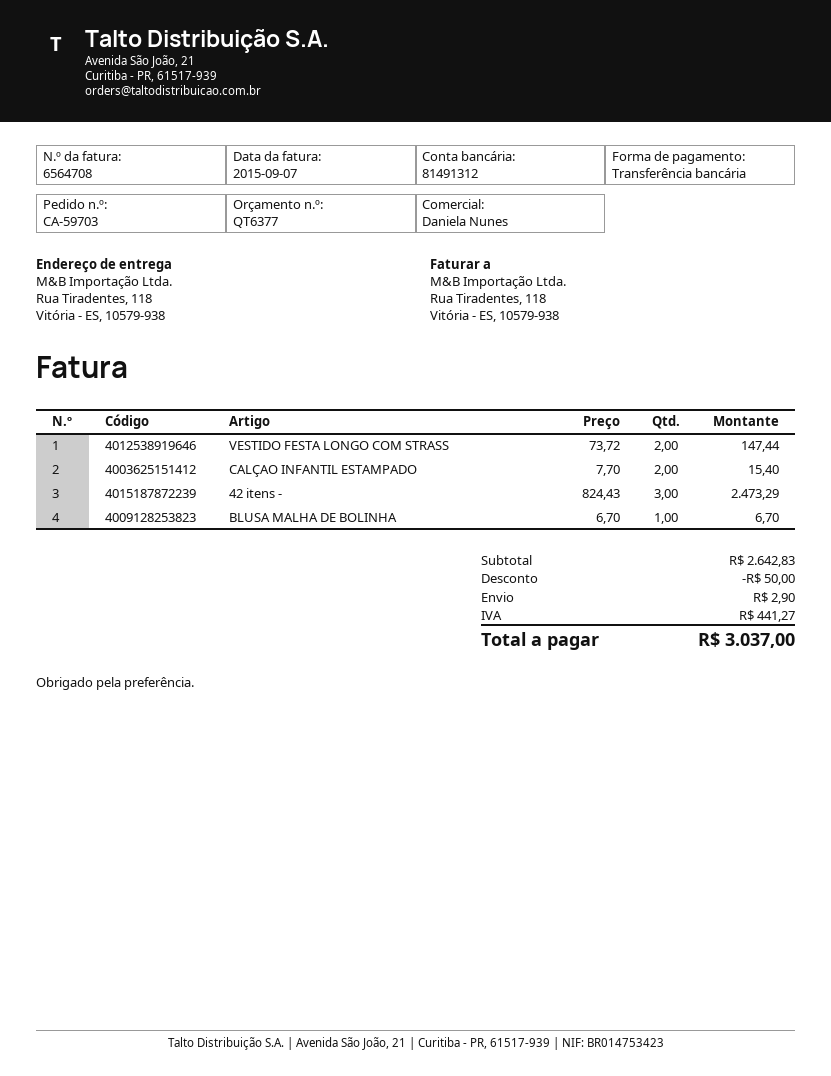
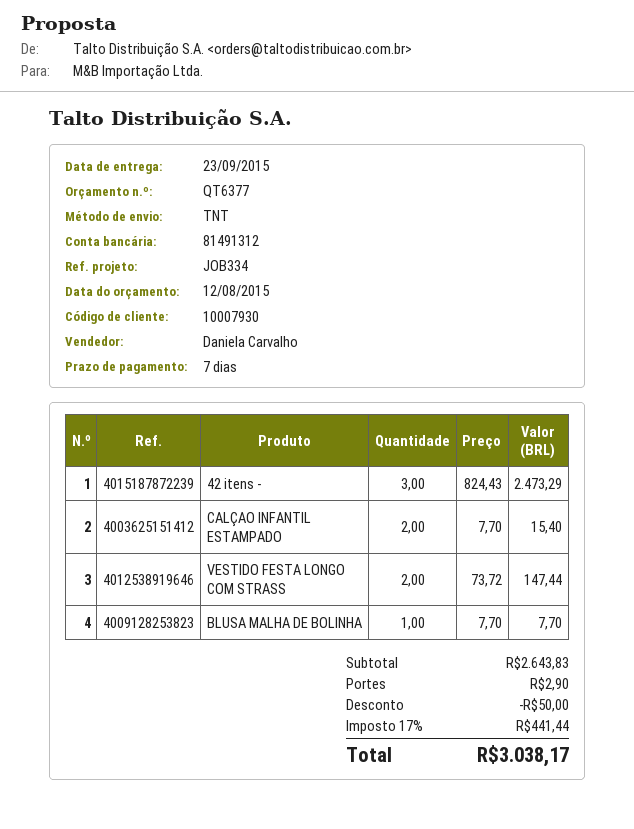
sales rep: Daniela Nunes -> Daniela Carvalho
BLUSA MALHA DE BOLINHA: 1 x 6.70 = 6.70 -> 1 x 7.70 = 7.70
subtotal: 2642.83 -> 2643.83
tax: 441.27 -> 441.44
total: 3037.00 -> 3038.17

